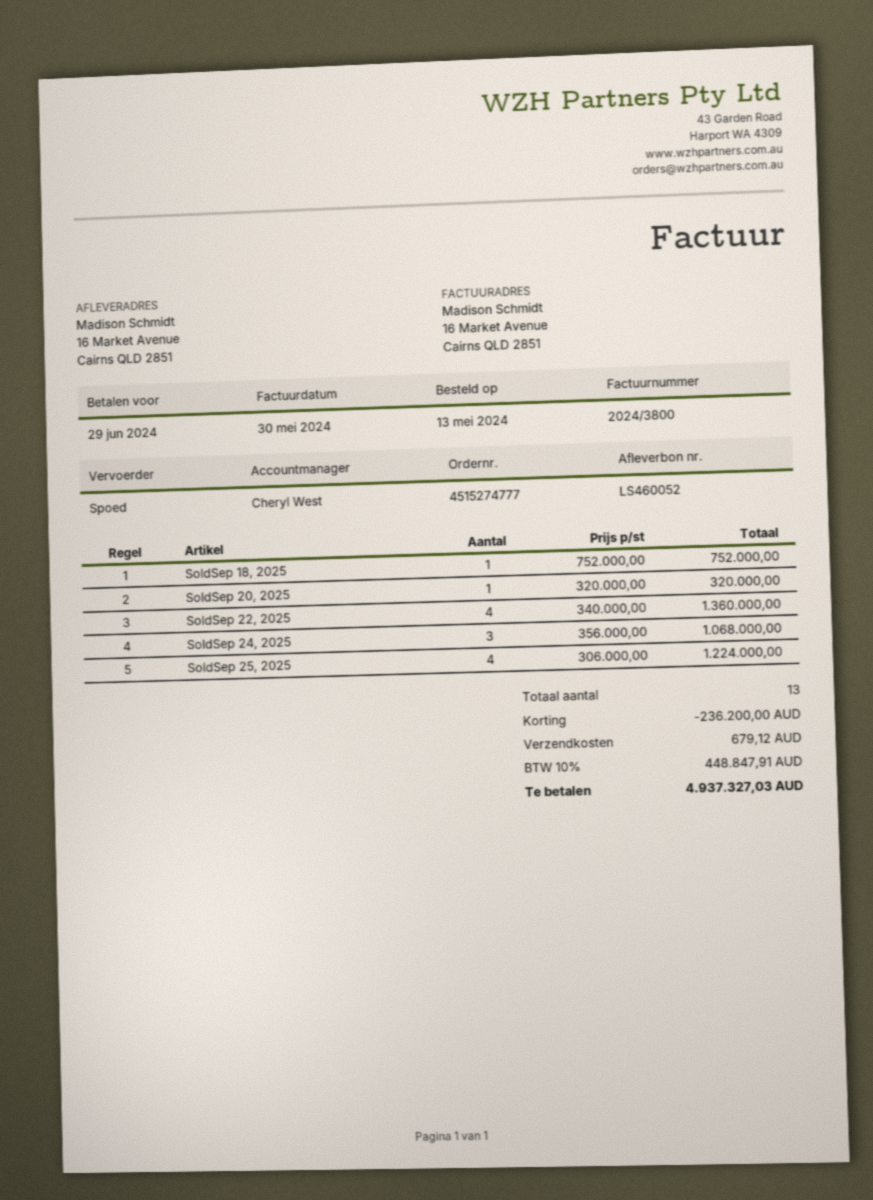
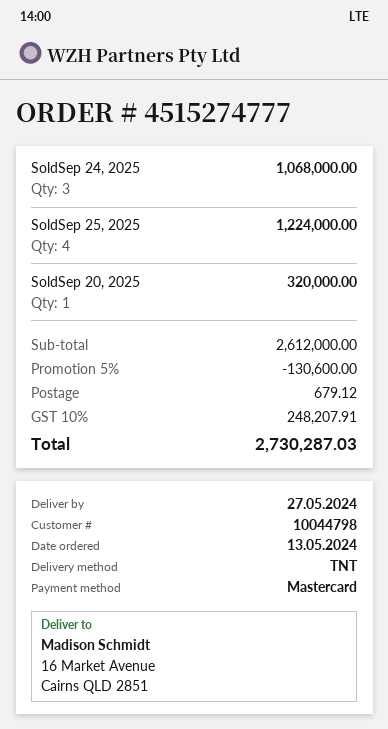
shipping method: express -> TNT
SoldSep 18, 2025: 1 for 752000.00 -> none
SoldSep 22, 2025: 4 for 1360000.00 -> none
discount: 236200.00 -> 130600.00
tax: 10% = 448847.91 -> 10% = 248207.91
total: 4937327.03 -> 2730287.03

